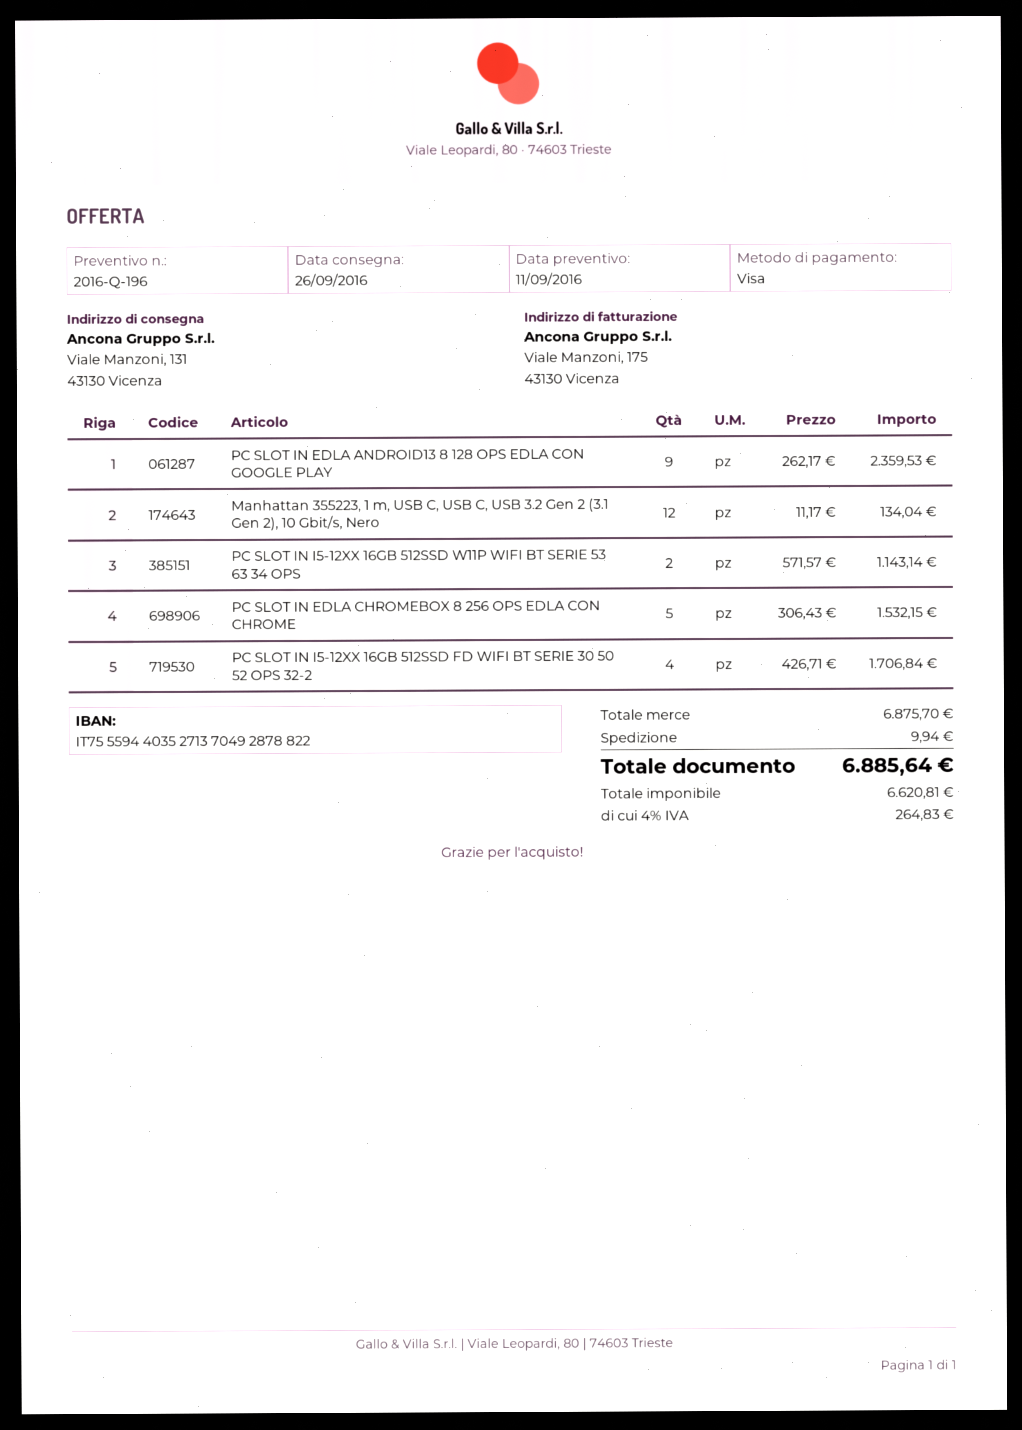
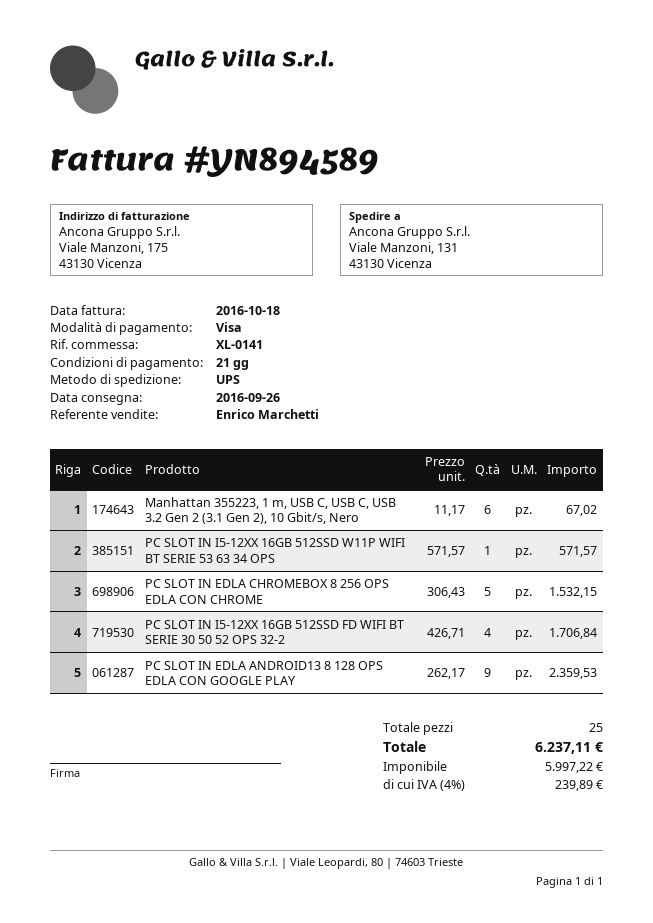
Manhattan 355223, 1 m, USB C, USB C, USB 3.2 Gen 2 (3.1 Gen 2), 10 Gbit/s, Nero: 12 x 11.17 = 134.04 -> 6 x 11.17 = 67.02
PC SLOT IN I5-12XX 16GB 512SSD W11P WIFI BT SERIE 53 63 34 OPS: 2 x 571.57 = 1143.14 -> 1 x 571.57 = 571.57
shipping: 9.94 -> none
net: 6620.81 -> 5997.22
tax: 4% = 264.83 -> 4% = 239.89
total: 6885.64 -> 6237.11

